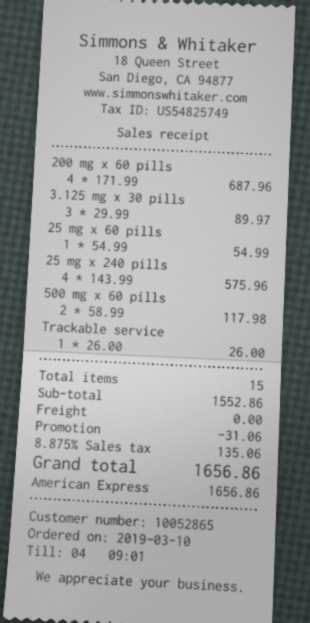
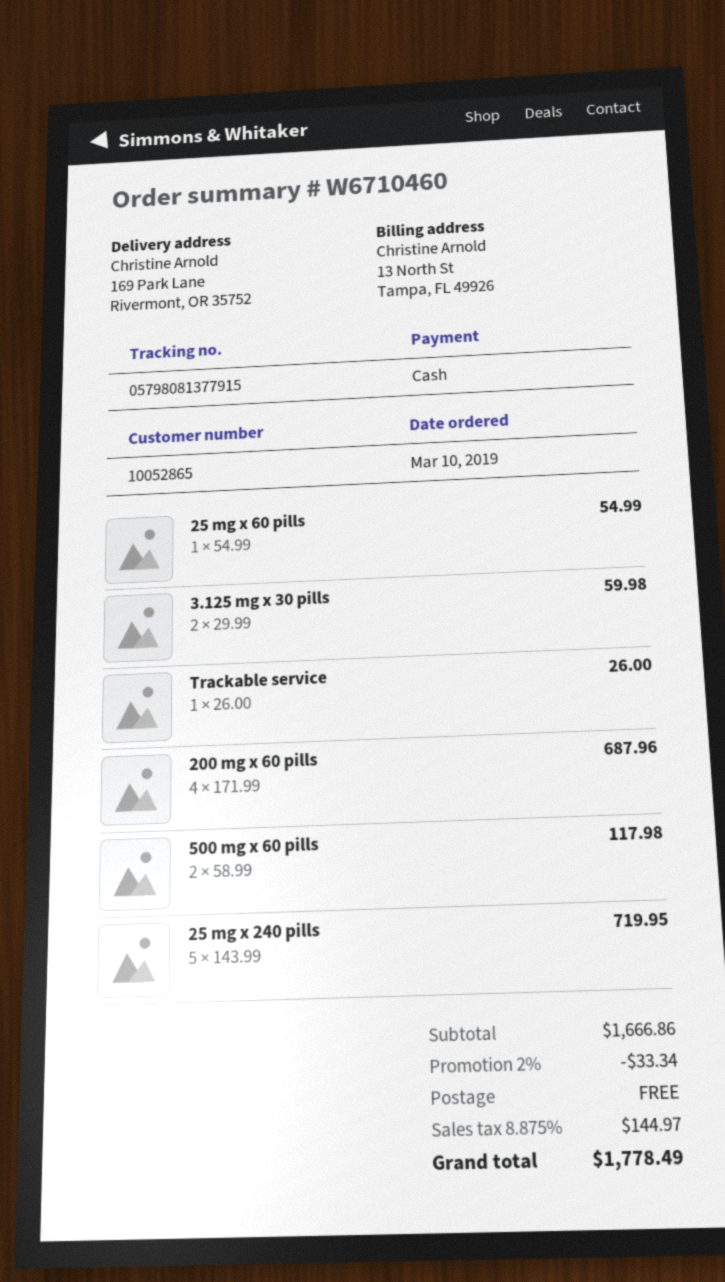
payment method: American Express -> cash
3.125 mg x 30 pills: 3 x 29.99 = 89.97 -> 2 x 29.99 = 59.98
25 mg x 240 pills: 4 x 143.99 = 575.96 -> 5 x 143.99 = 719.95
subtotal: 1552.86 -> 1666.86
discount: 31.06 -> 33.34
tax: 8.875% = 135.06 -> 8.875% = 144.97
total: 1656.86 -> 1778.49

